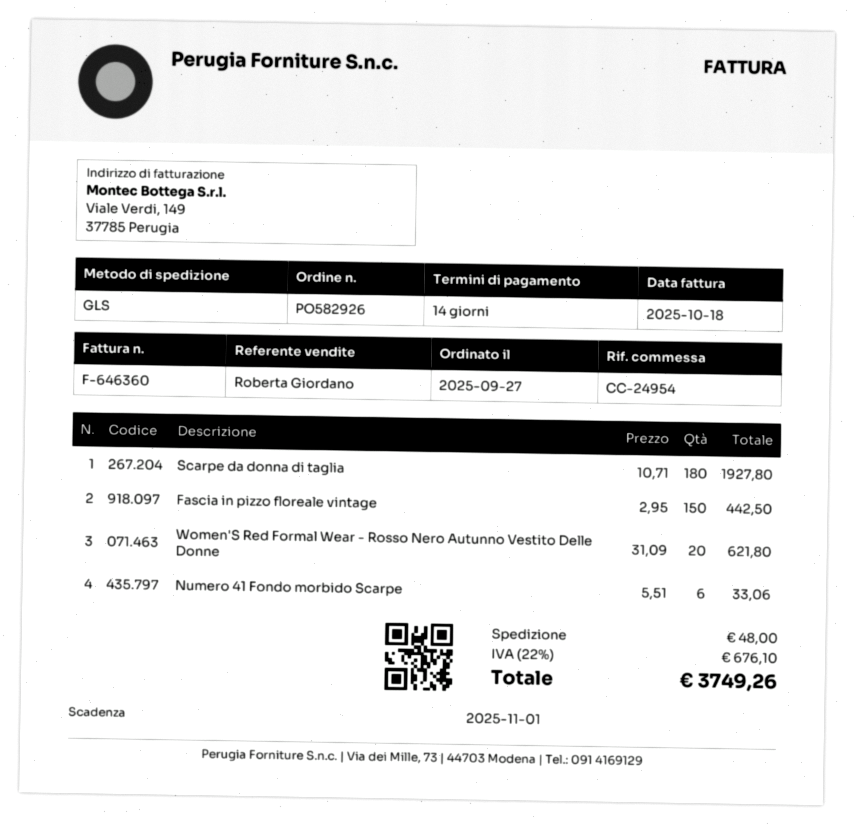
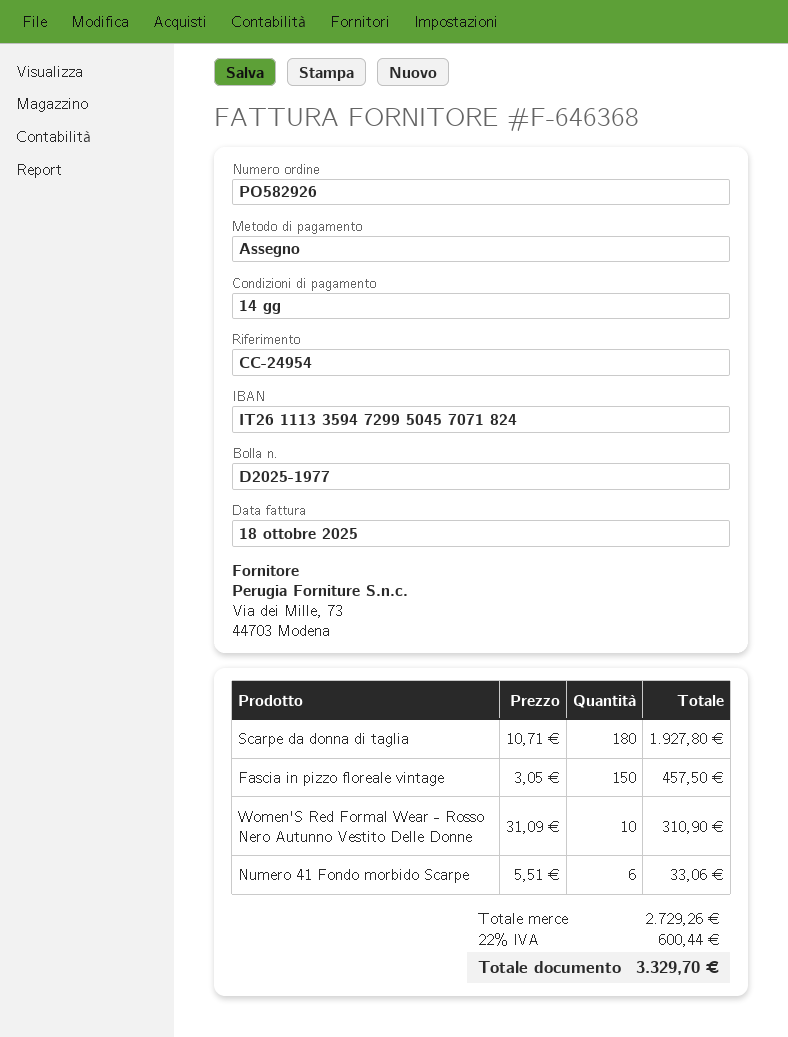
invoice number: F-646360 -> F-646368
Fascia in pizzo floreale vintage: 150 x 2.95 = 442.50 -> 150 x 3.05 = 457.50
Women'S Red Formal Wear - Rosso Nero Autunno Vestito Delle Donne: 20 x 31.09 = 621.80 -> 10 x 31.09 = 310.90
shipping: 48.00 -> none
tax: 22% = 676.10 -> 22% = 600.44
total: 3749.26 -> 3329.70

